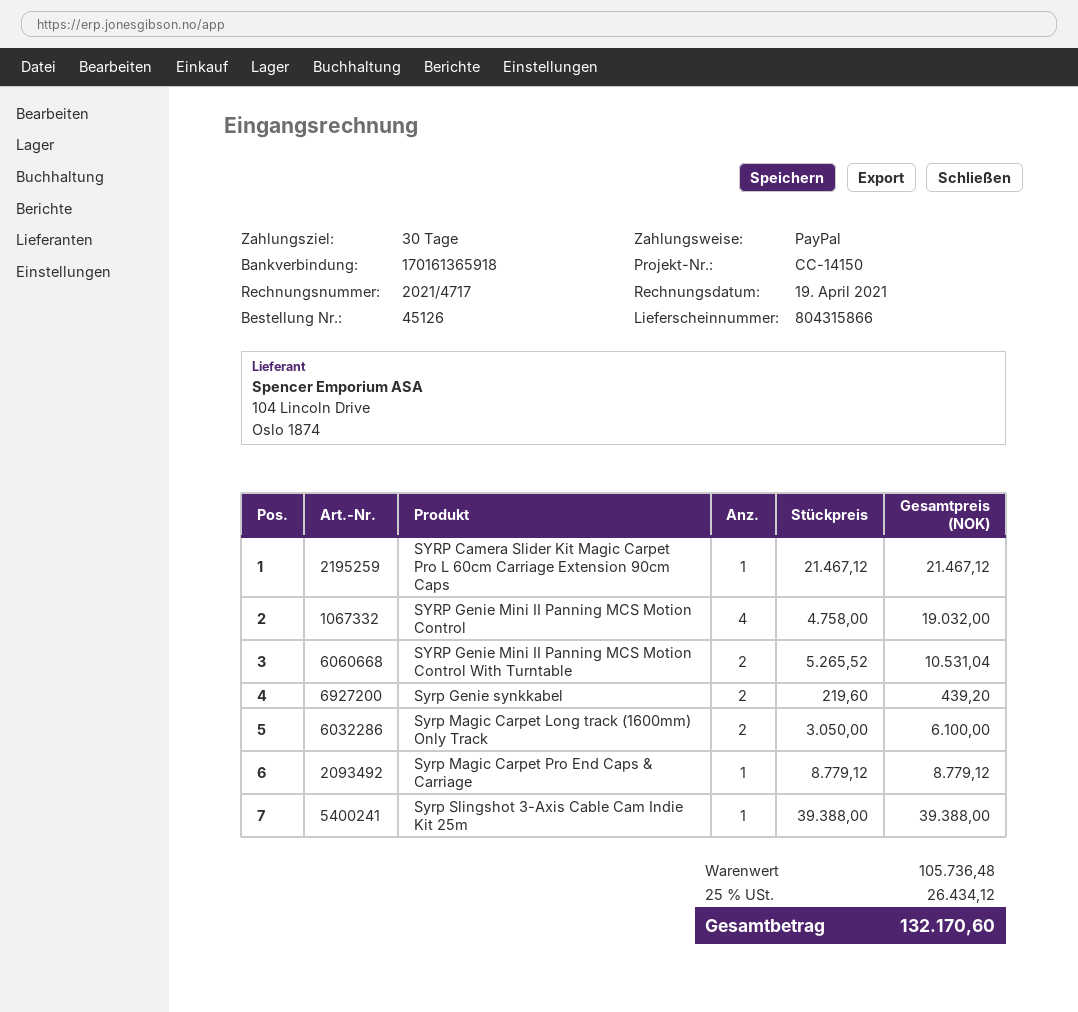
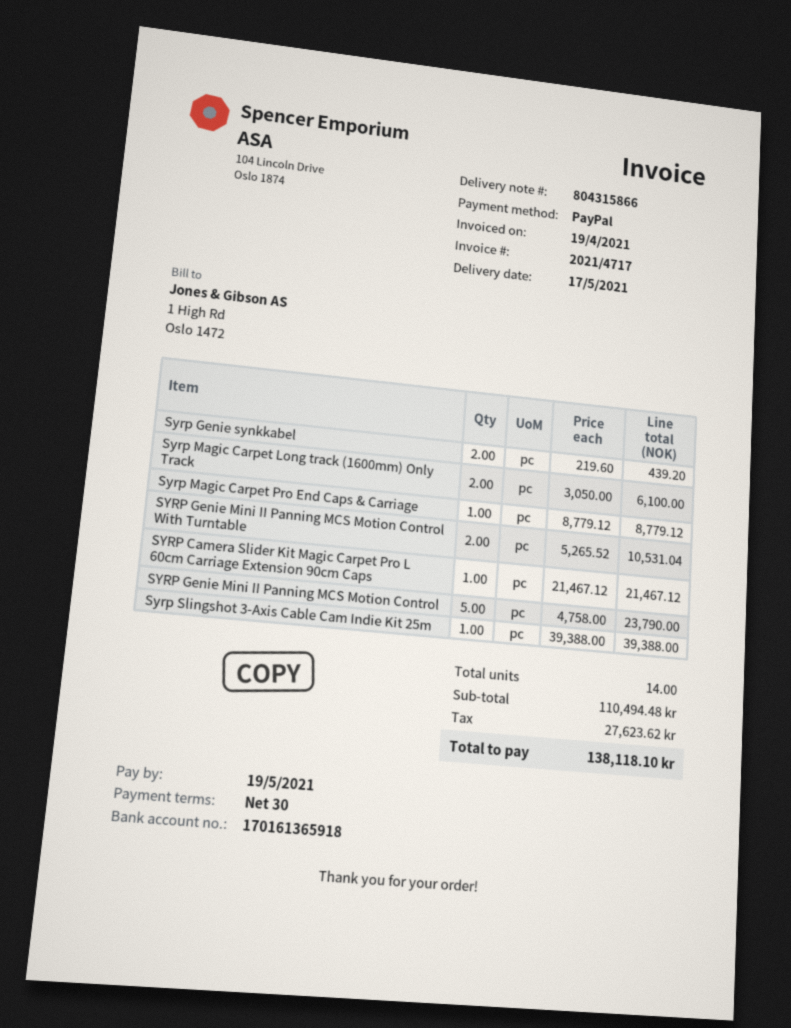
SYRP Genie Mini II Panning MCS Motion Control: 4 x 4758.00 = 19032.00 -> 5 x 4758.00 = 23790.00
subtotal: 105736.48 -> 110494.48
tax: 26434.12 -> 27623.62
total: 132170.60 -> 138118.10

